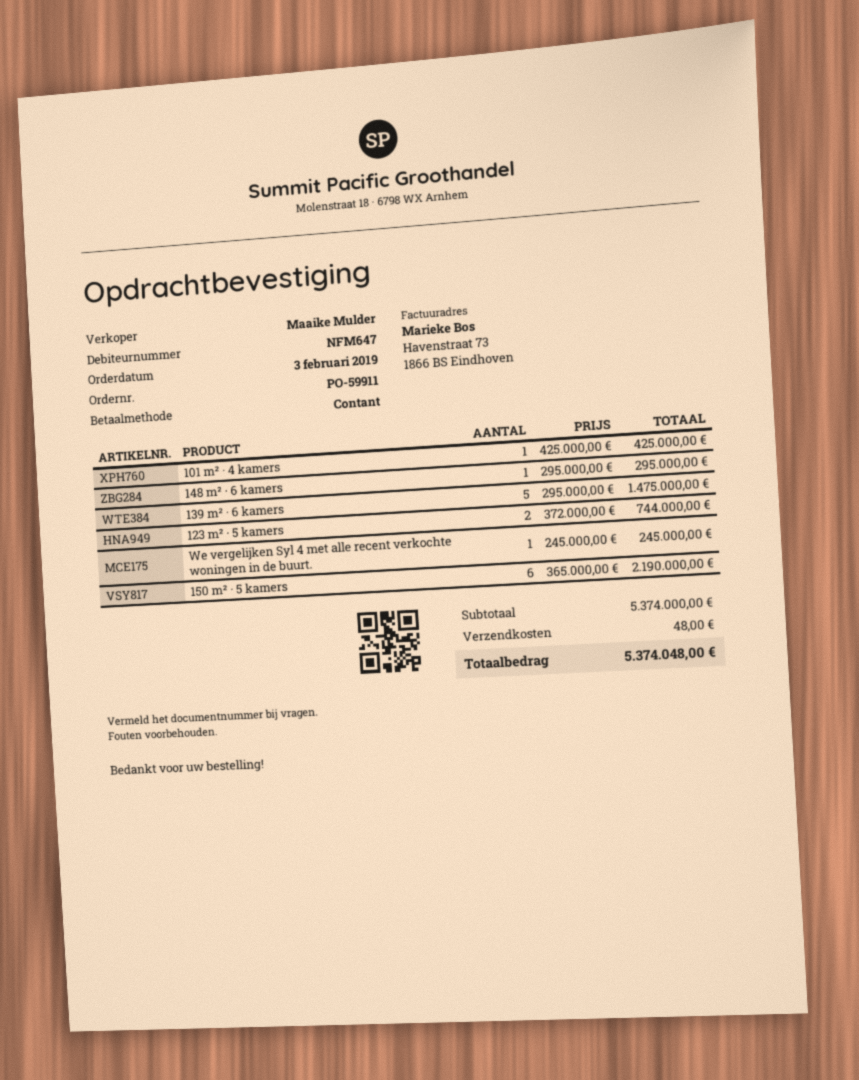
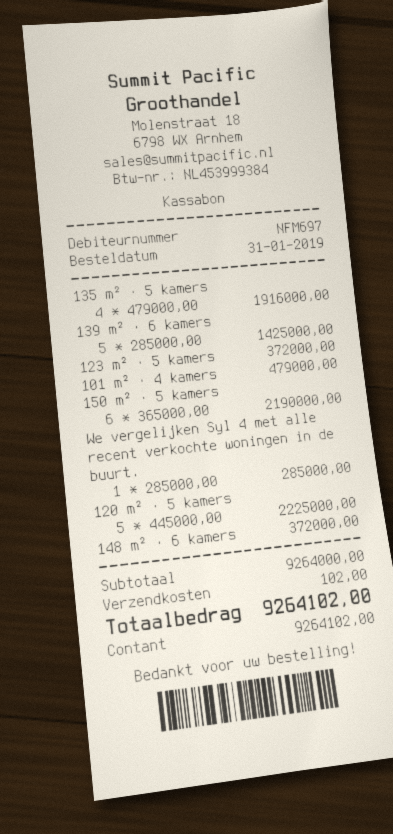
order date: 2019-02-03 -> 2019-01-31
customer number: NFM647 -> NFM697
101 m² · 4 kamers: 1 x 425000.00 = 425000.00 -> 1 x 479000.00 = 479000.00
148 m² · 6 kamers: 1 x 295000.00 = 295000.00 -> 1 x 372000.00 = 372000.00
139 m² · 6 kamers: 5 x 295000.00 = 1475000.00 -> 5 x 285000.00 = 1425000.00
123 m² · 5 kamers: 2 x 372000.00 = 744000.00 -> 1 x 372000.00 = 372000.00
We vergelijken Syl 4 met alle recent verkochte woningen in de buurt.: 1 x 245000.00 = 245000.00 -> 1 x 285000.00 = 285000.00
135 m² · 5 kamers: none -> 4 x 479000.00 = 1916000.00
120 m² · 5 kamers: none -> 5 x 445000.00 = 2225000.00
subtotal: 5374000.00 -> 9264000.00
shipping: 48.00 -> 102.00
total: 5374048.00 -> 9264102.00

